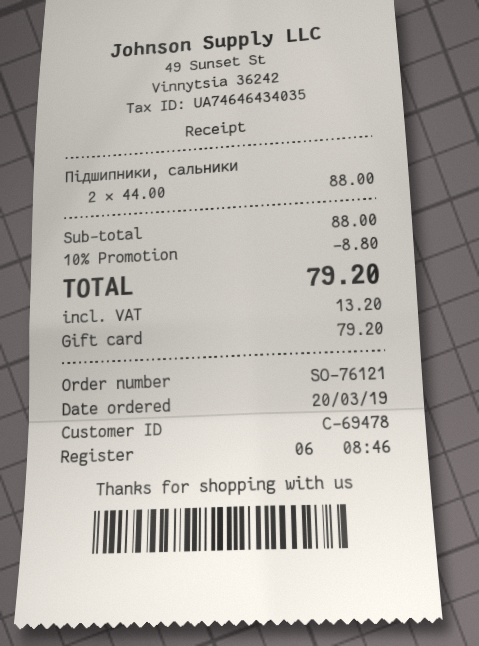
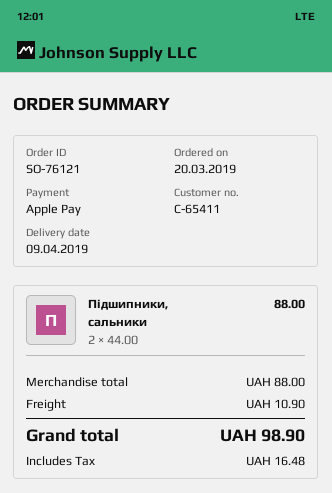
customer number: C-69478 -> C-65411
payment method: gift card -> Apple Pay
discount: 10% = 8.80 -> none
shipping: none -> 10.90
tax: 13.20 -> 16.48
total: 79.20 -> 98.90

